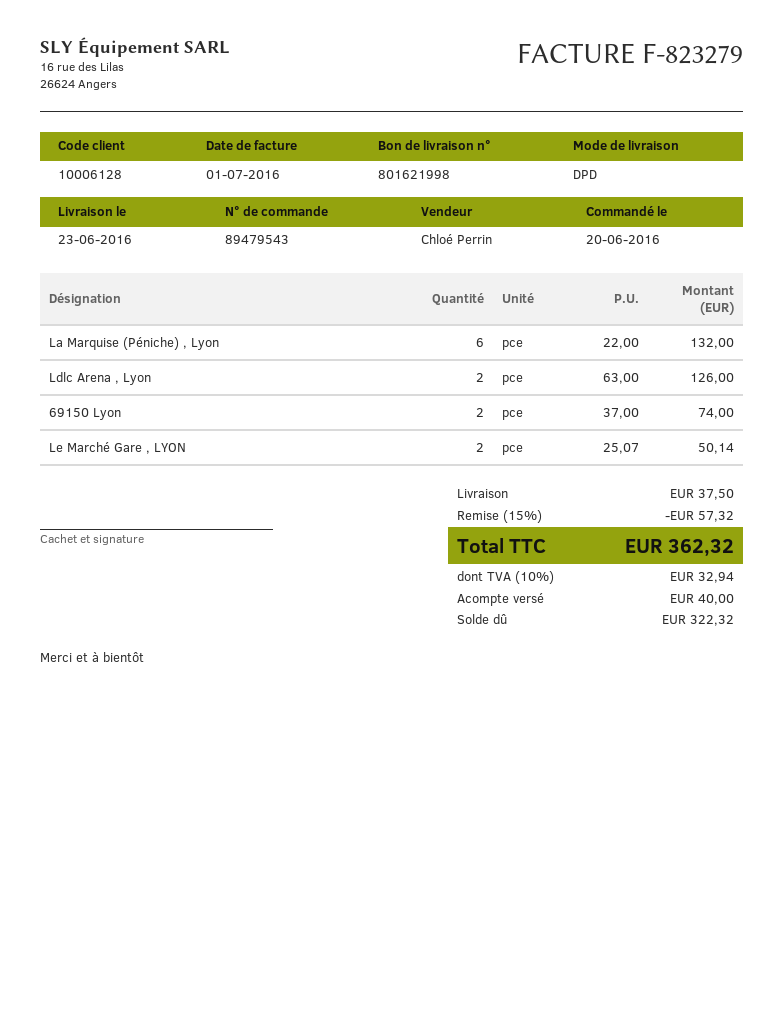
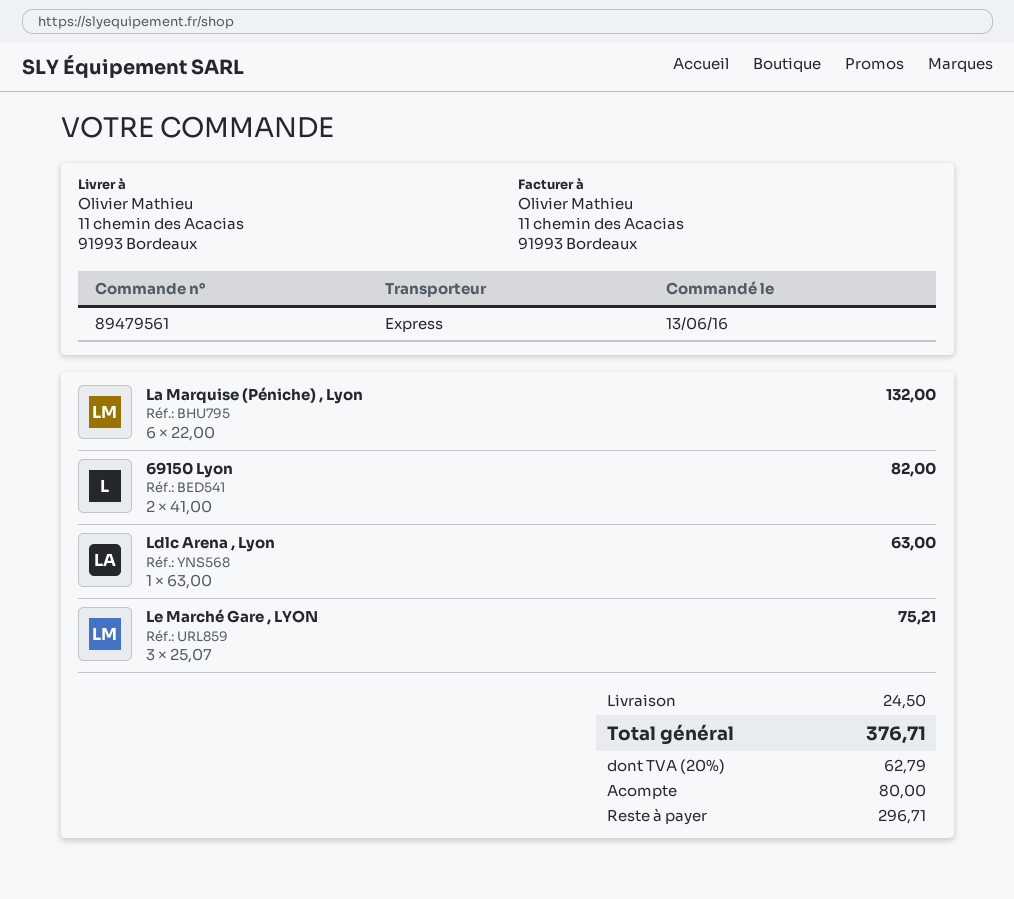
order number: 89479543 -> 89479561
order date: 2016-06-20 -> 2016-06-13
shipping method: DPD -> express
Ldlc Arena , Lyon: 2 x 63.00 = 126.00 -> 1 x 63.00 = 63.00
69150 Lyon: 2 x 37.00 = 74.00 -> 2 x 41.00 = 82.00
Le Marché Gare , LYON: 2 x 25.07 = 50.14 -> 3 x 25.07 = 75.21
discount: 15% = 57.32 -> none
shipping: 37.50 -> 24.50
tax: 10% = 32.94 -> 20% = 62.79
total: 362.32 -> 376.71
deposit: 40.00 -> 80.00
balance: 322.32 -> 296.71

